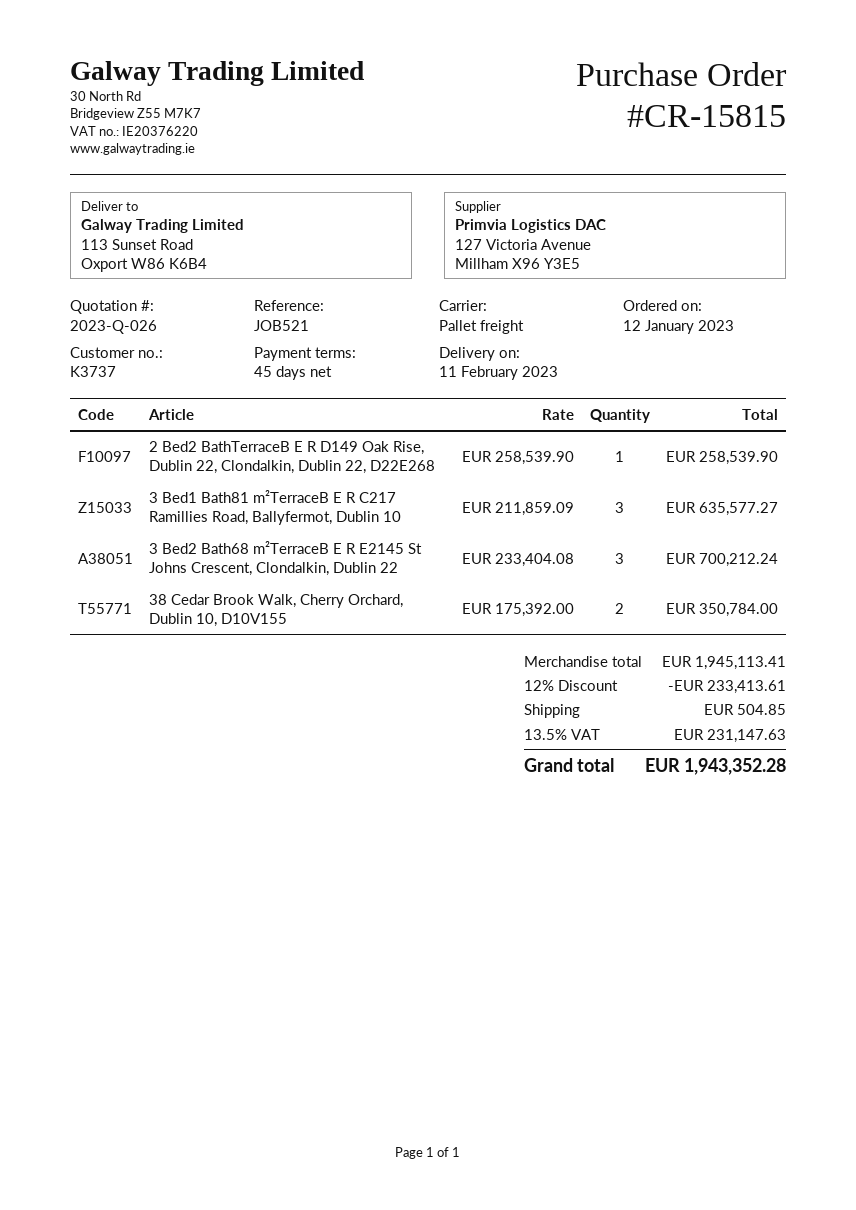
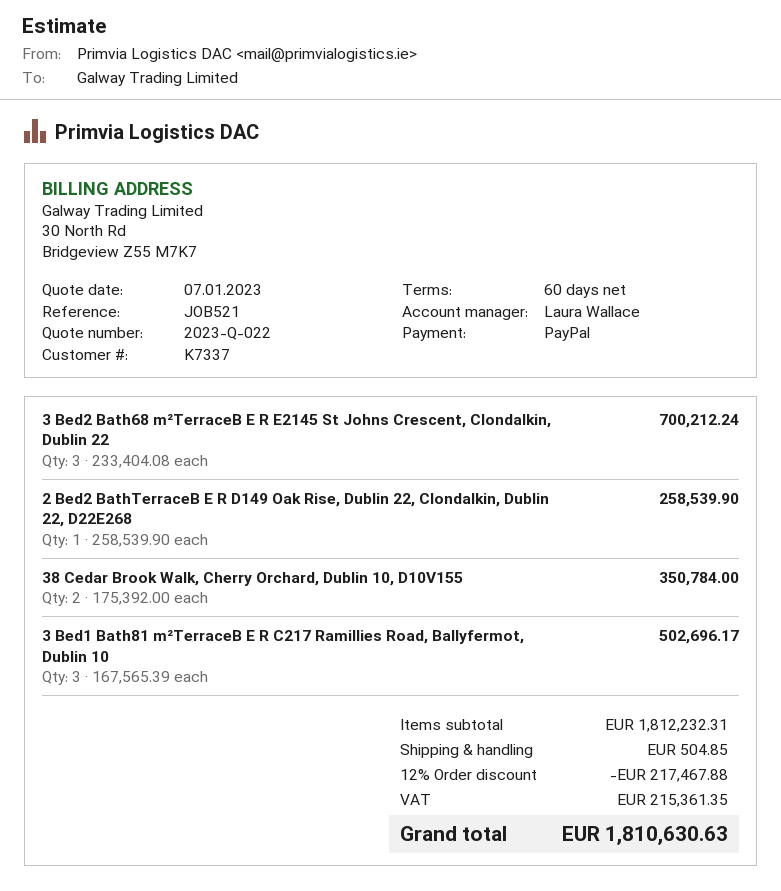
quote number: 2023-Q-026 -> 2023-Q-022
payment terms: 45 days -> 60 days
customer number: K3737 -> K7337
3 Bed1 Bath81 m²TerraceB E R C217 Ramillies Road, Ballyfermot, Dublin 10: 3 x 211859.09 = 635577.27 -> 3 x 167565.39 = 502696.17
subtotal: 1945113.41 -> 1812232.31
discount: 12% = 233413.61 -> 12% = 217467.88
tax: 231147.63 -> 215361.35
total: 1943352.28 -> 1810630.63

